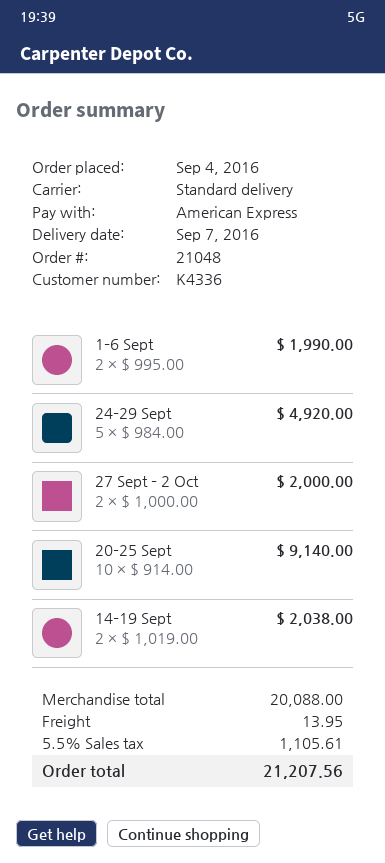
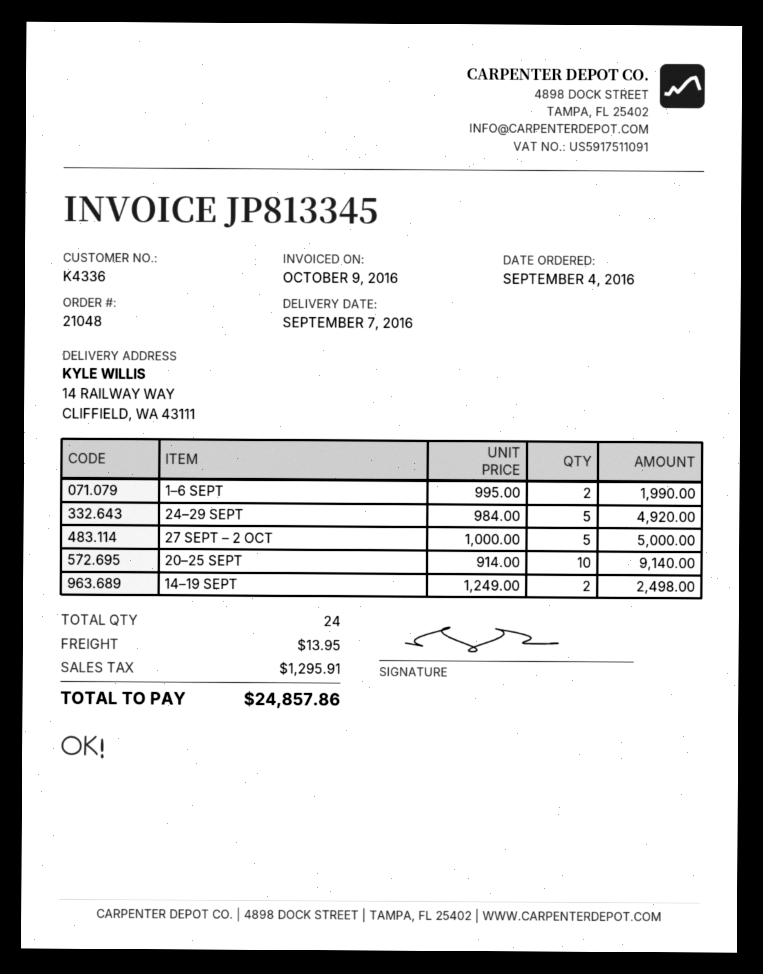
27 Sept – 2 Oct: 2 x 1000.00 = 2000.00 -> 5 x 1000.00 = 5000.00
14–19 Sept: 2 x 1019.00 = 2038.00 -> 2 x 1249.00 = 2498.00
tax: 1105.61 -> 1295.91
total: 21207.56 -> 24857.86

